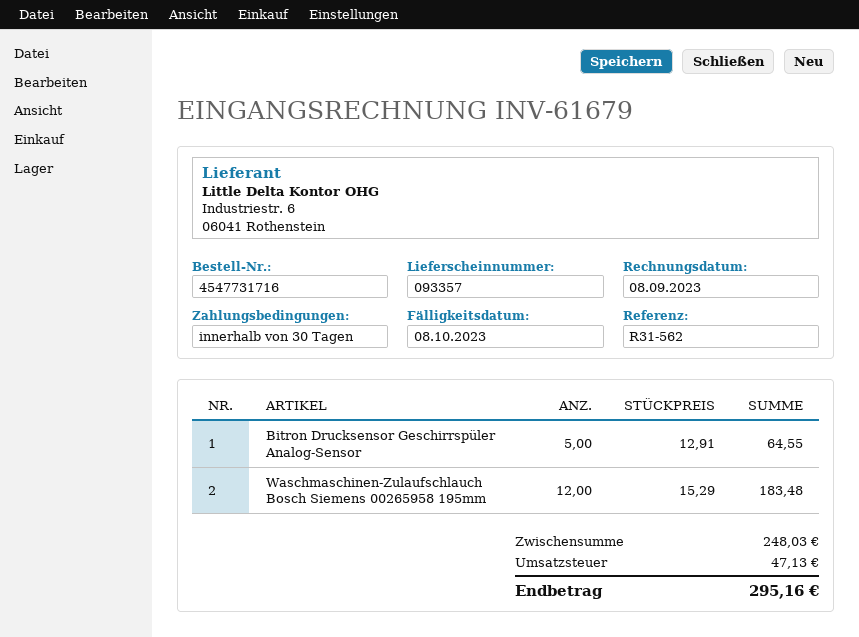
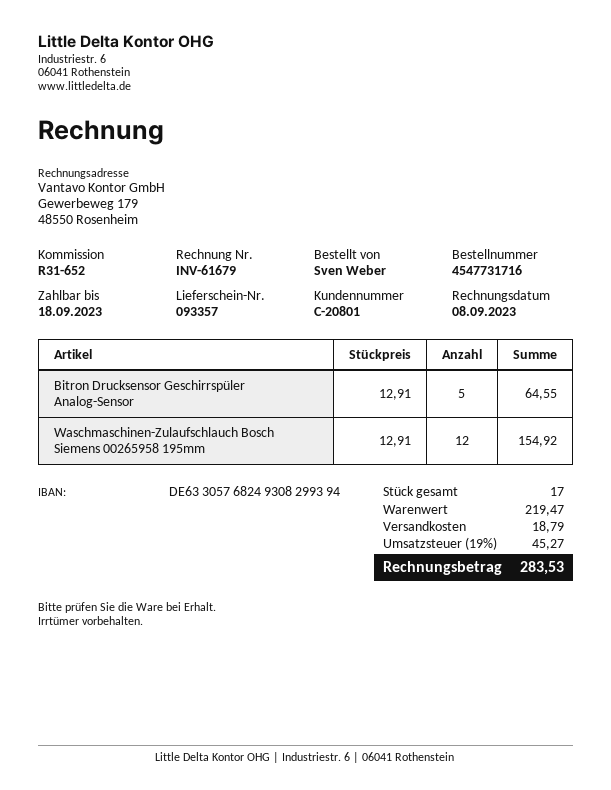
due date: 2023-10-08 -> 2023-09-18
reference: R31-562 -> R31-652
Waschmaschinen-Zulaufschlauch Bosch Siemens 00265958 195mm: 12 x 15.29 = 183.48 -> 12 x 12.91 = 154.92
subtotal: 248.03 -> 219.47
shipping: none -> 18.79
tax: 47.13 -> 45.27
total: 295.16 -> 283.53

